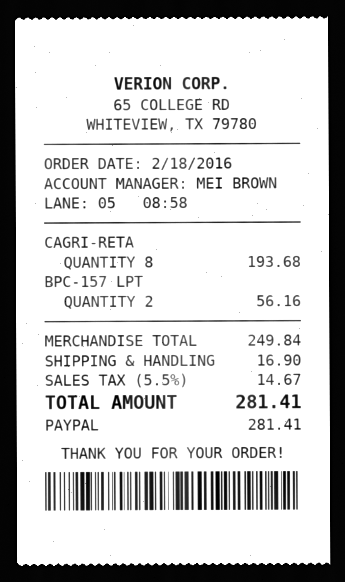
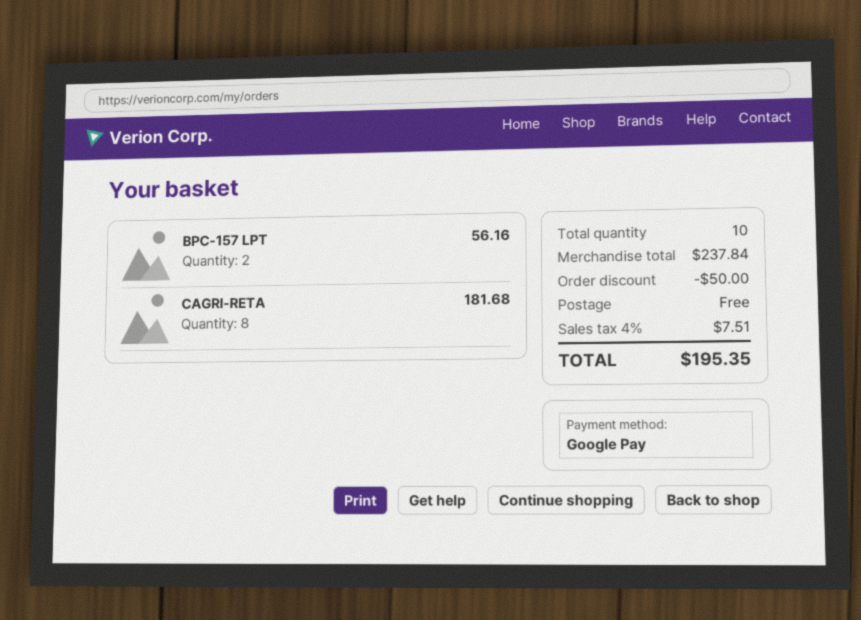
payment method: PayPal -> Google Pay
CAGRI-RETA: 8 for 193.68 -> 8 for 181.68
subtotal: 249.84 -> 237.84
discount: none -> 50.00
shipping: 16.90 -> 0.00
tax: 5.5% = 14.67 -> 4% = 7.51
total: 281.41 -> 195.35

